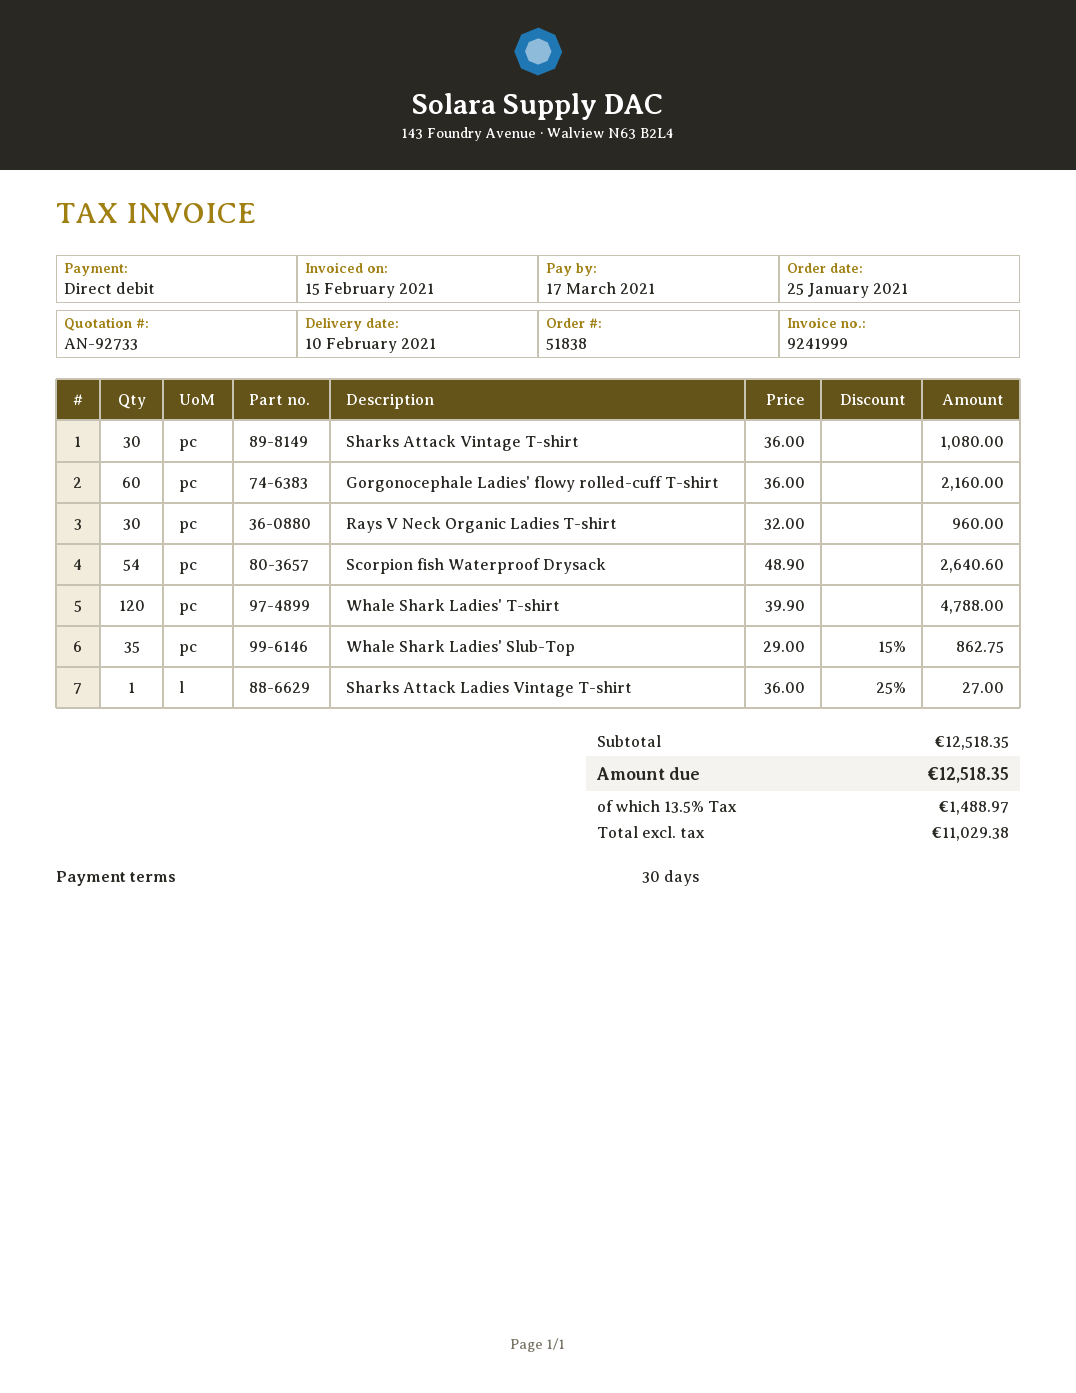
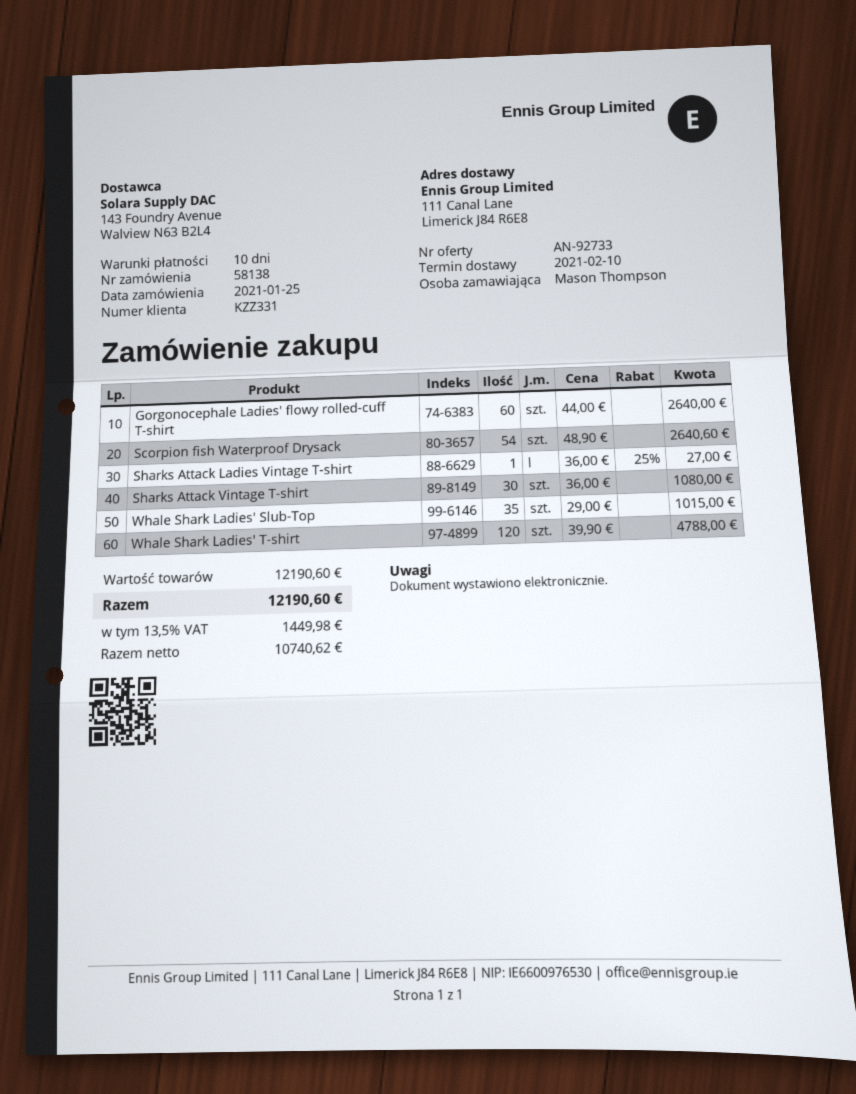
order number: 51838 -> 58138
payment terms: 30 days -> 10 days
Gorgonocephale Ladies' flowy rolled-cuff T-shirt: 60 x 36.00 = 2160.00 -> 60 x 44.00 = 2640.00
Rays V Neck Organic Ladies T-shirt: 30 x 32.00 = 960.00 -> none
Whale Shark Ladies' Slub-Top: 35 x 29.00 - 15% = 862.75 -> 35 x 29.00 = 1015.00
subtotal: 12518.35 -> 12190.60
net: 11029.38 -> 10740.62
tax: 13.5% = 1488.97 -> 13.5% = 1449.98
total: 12518.35 -> 12190.60

